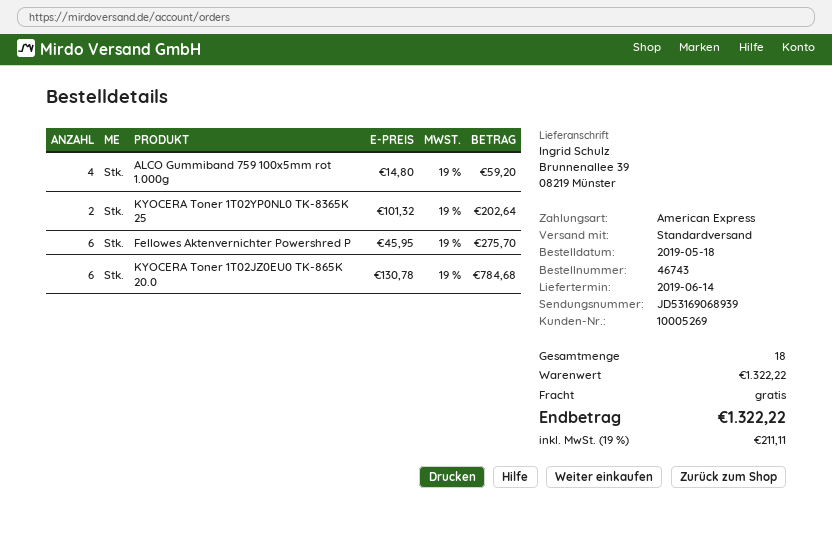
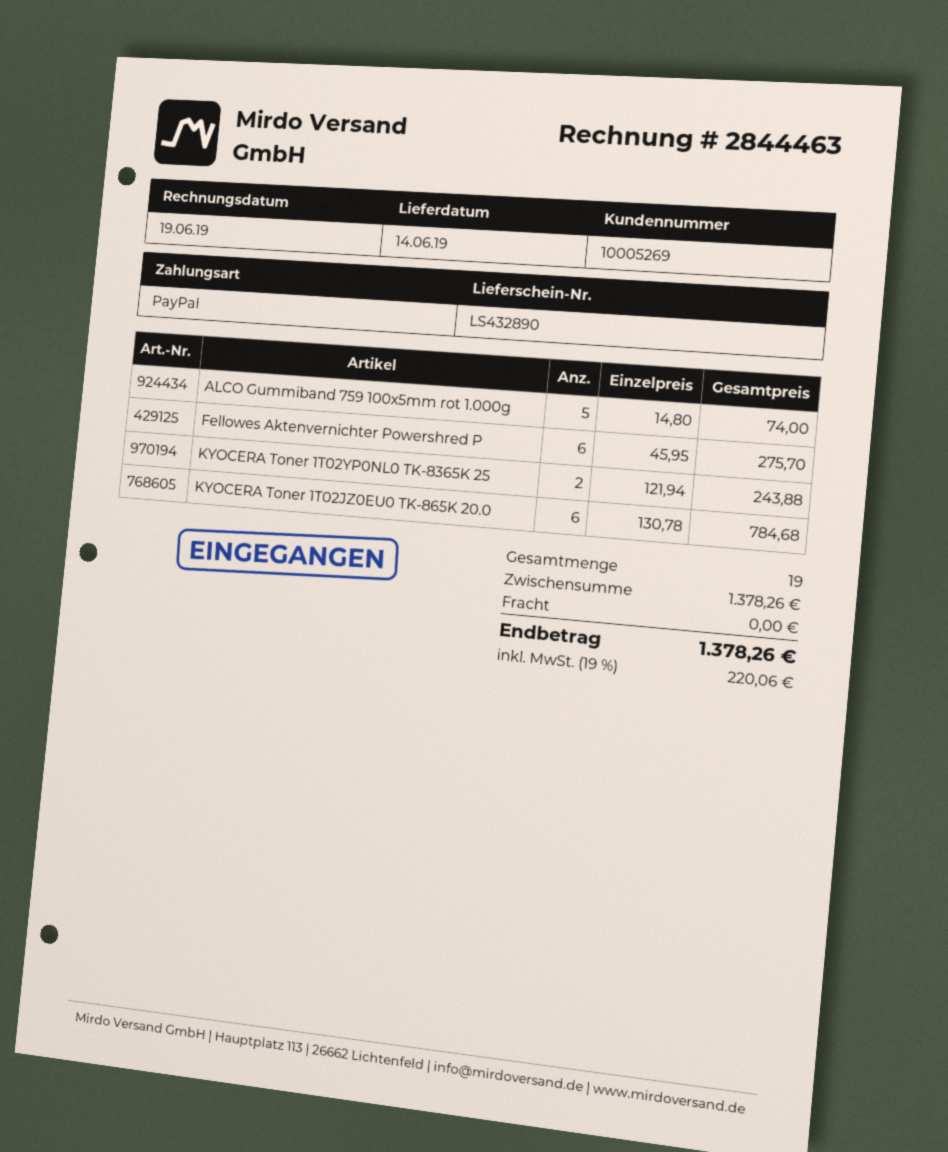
payment method: American Express -> PayPal
ALCO Gummiband 759 100x5mm rot 1.000g: 4 x 14.80 = 59.20 -> 5 x 14.80 = 74.00
KYOCERA Toner 1T02YP0NL0 TK-8365K 25: 2 x 101.32 = 202.64 -> 2 x 121.94 = 243.88
total quantity: 18 -> 19
subtotal: 1322.22 -> 1378.26
tax: 19% = 211.11 -> 19% = 220.06
total: 1322.22 -> 1378.26

